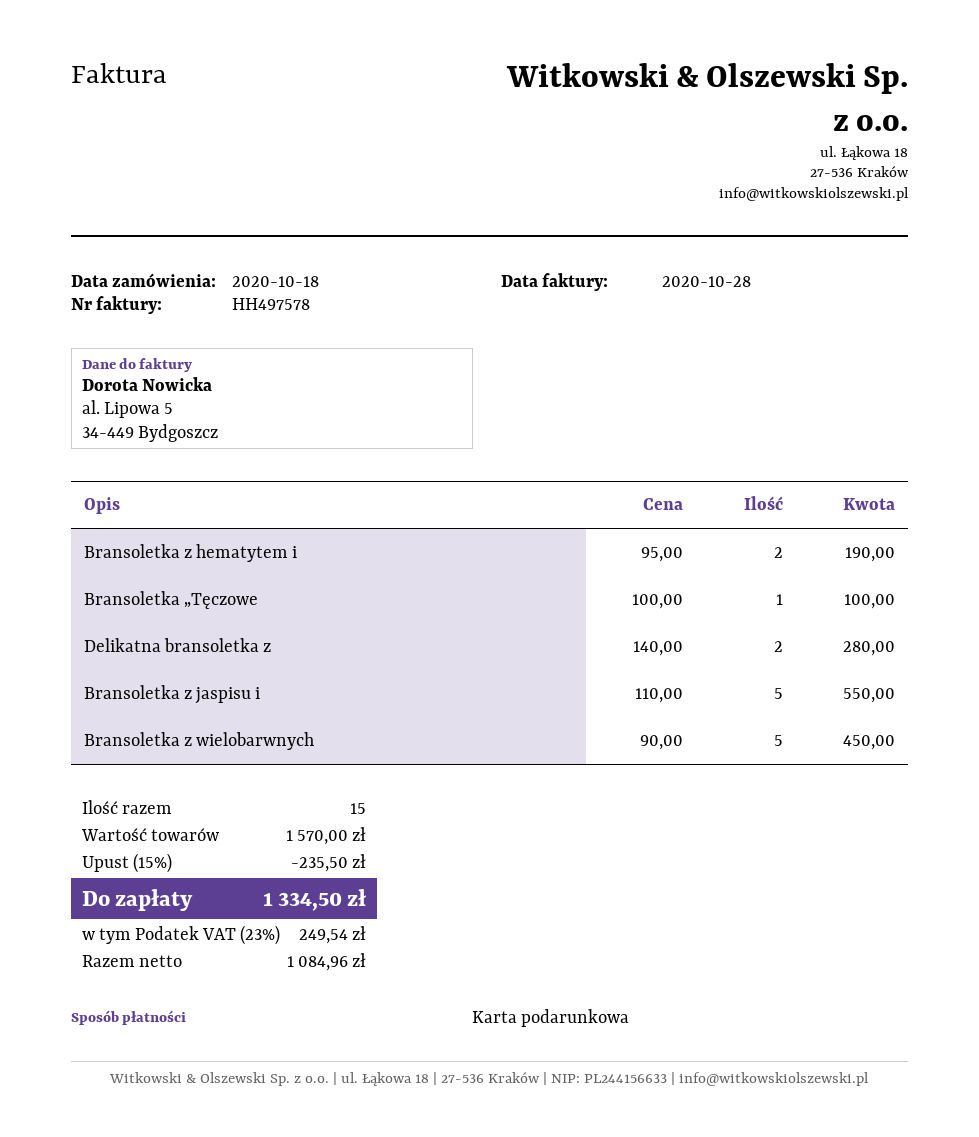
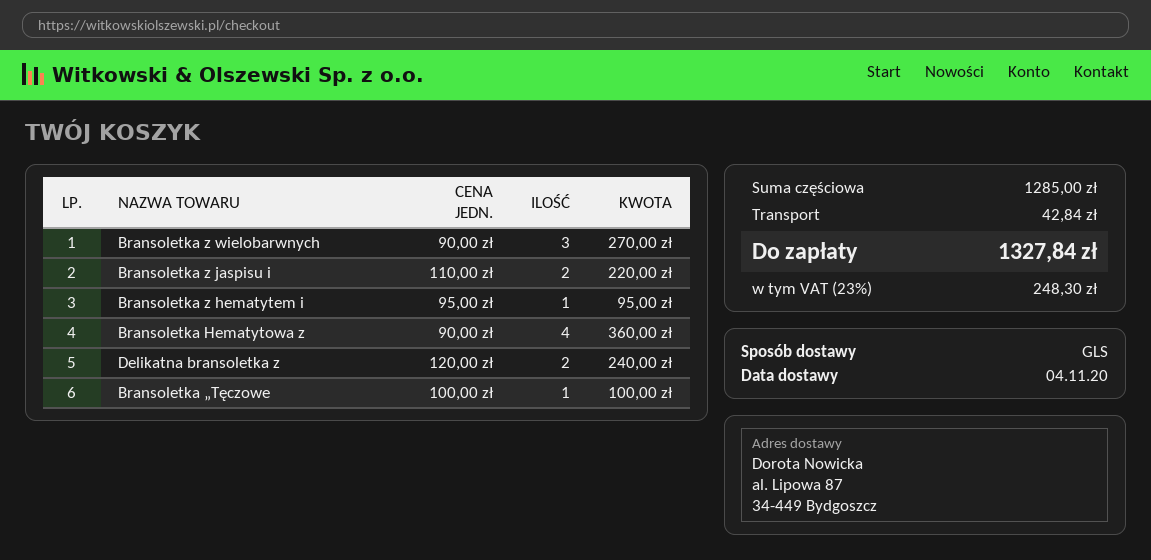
Bransoletka z hematytem i: 2 x 95.00 = 190.00 -> 1 x 95.00 = 95.00
Delikatna bransoletka z: 2 x 140.00 = 280.00 -> 2 x 120.00 = 240.00
Bransoletka z jaspisu i: 5 x 110.00 = 550.00 -> 2 x 110.00 = 220.00
Bransoletka z wielobarwnych: 5 x 90.00 = 450.00 -> 3 x 90.00 = 270.00
Bransoletka Hematytowa z: none -> 4 x 90.00 = 360.00
subtotal: 1570.00 -> 1285.00
discount: 15% = 235.50 -> none
shipping: none -> 42.84
tax: 23% = 249.54 -> 23% = 248.30
total: 1334.50 -> 1327.84

